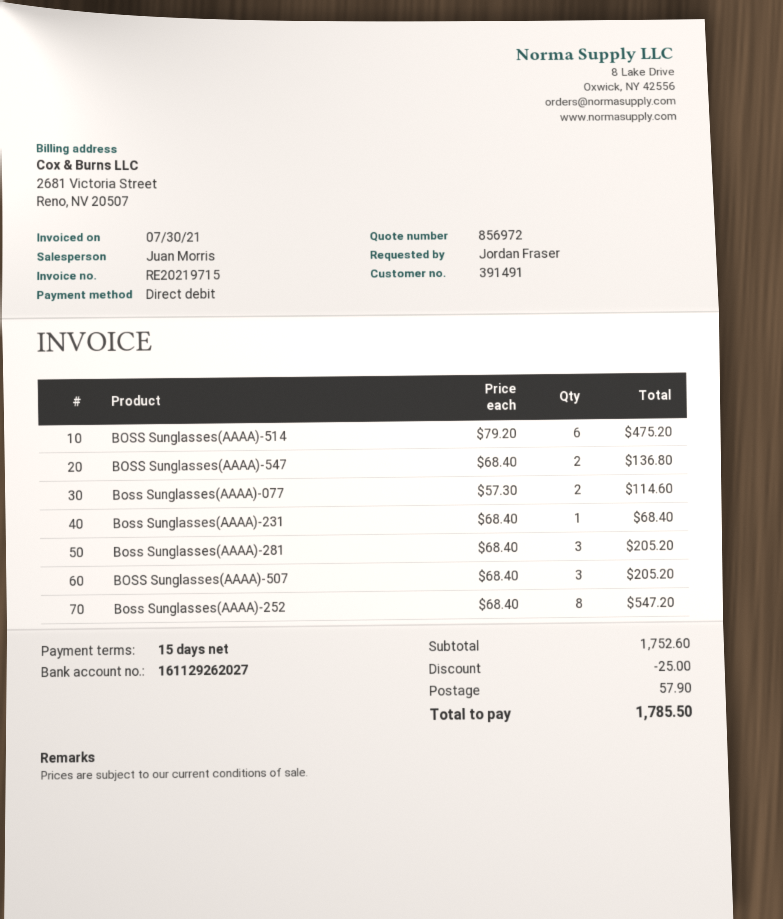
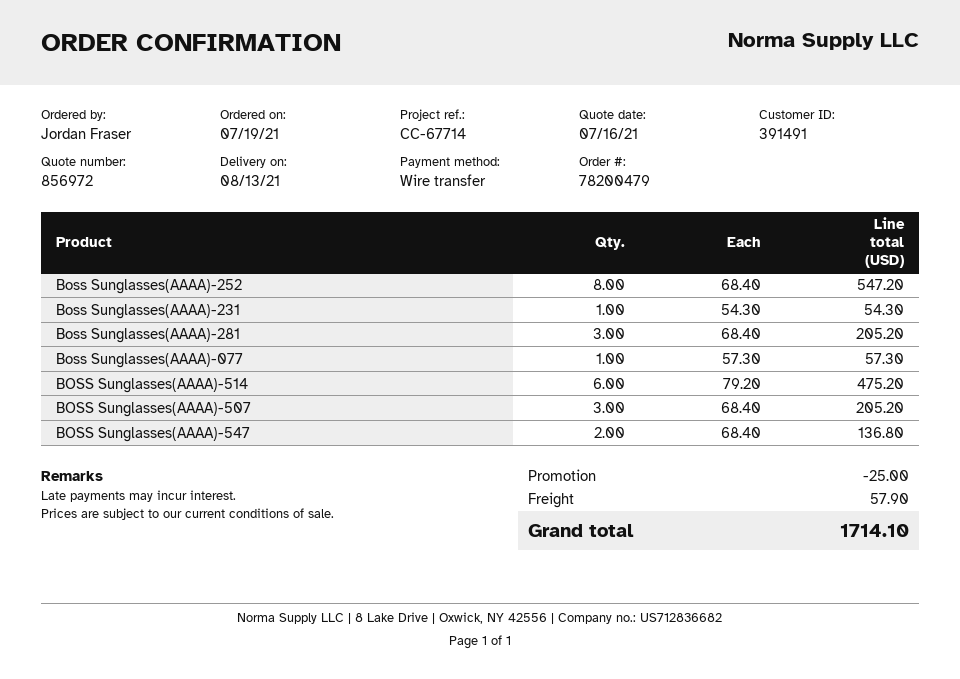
payment method: direct debit -> bank transfer
Boss Sunglasses(AAAA)-077: 2 x 57.30 = 114.60 -> 1 x 57.30 = 57.30
Boss Sunglasses(AAAA)-231: 1 x 68.40 = 68.40 -> 1 x 54.30 = 54.30
total: 1785.50 -> 1714.10

